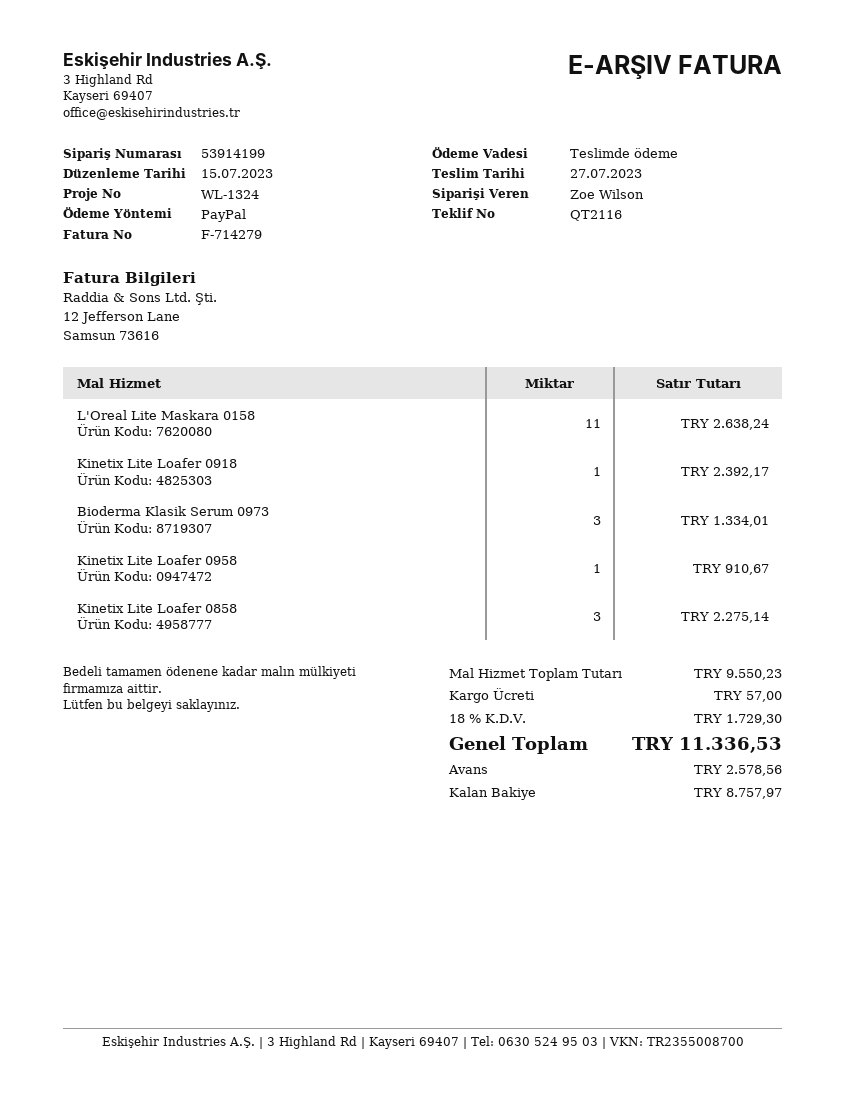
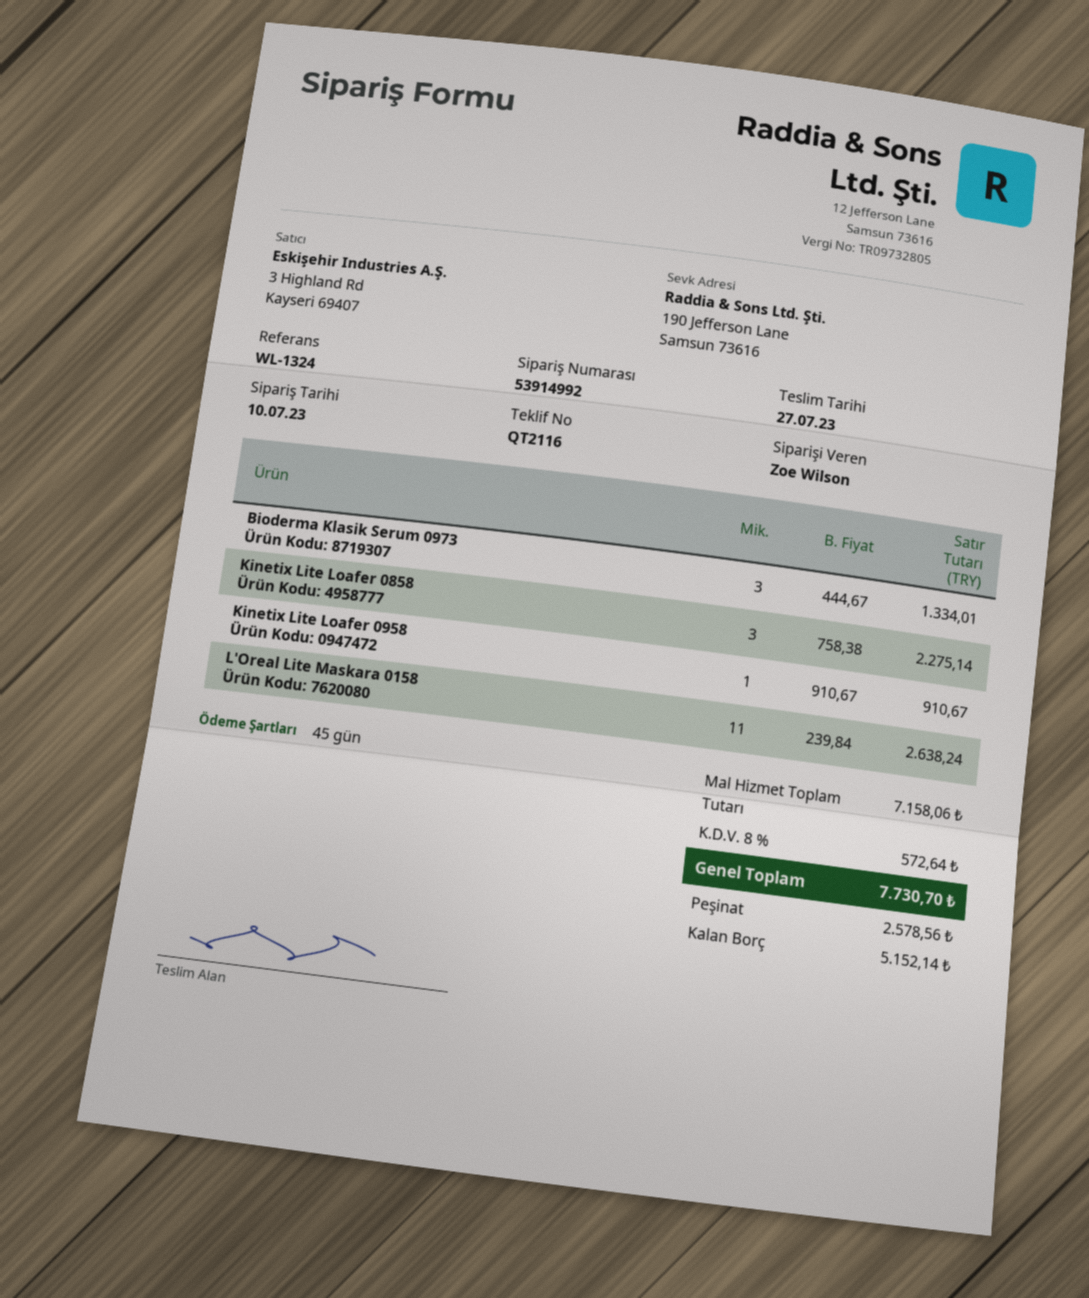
order number: 53914199 -> 53914992
payment terms: on receipt -> 45 days
Kinetix Lite Loafer 0918: 1 for 2392.17 -> none
subtotal: 9550.23 -> 7158.06
shipping: 57.00 -> none
tax: 18% = 1729.30 -> 8% = 572.64
total: 11336.53 -> 7730.70
balance: 8757.97 -> 5152.14

